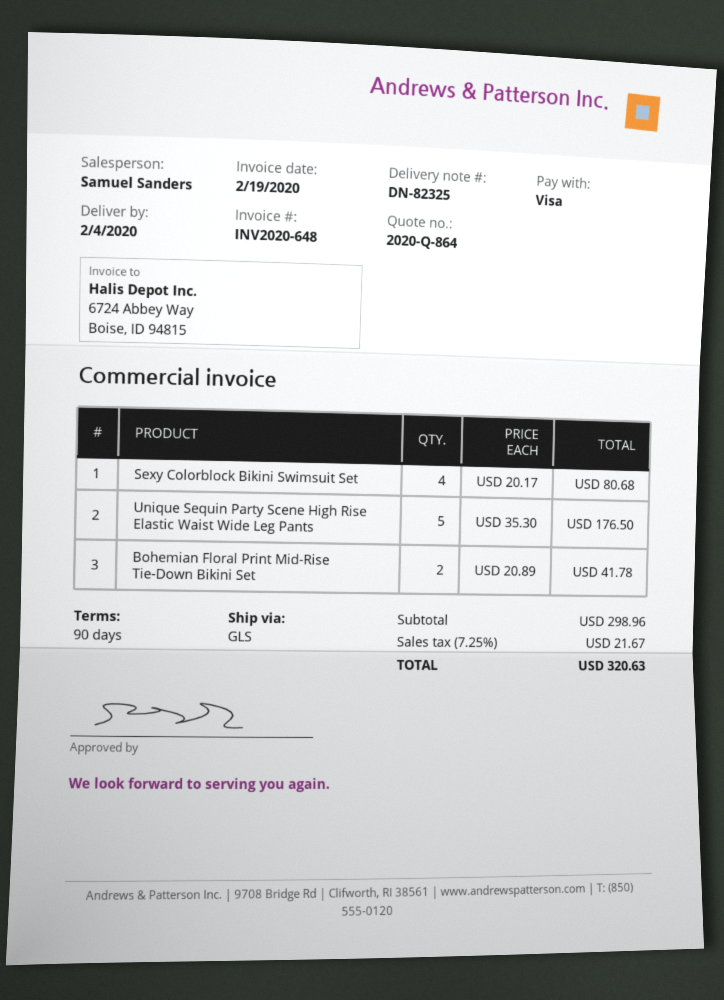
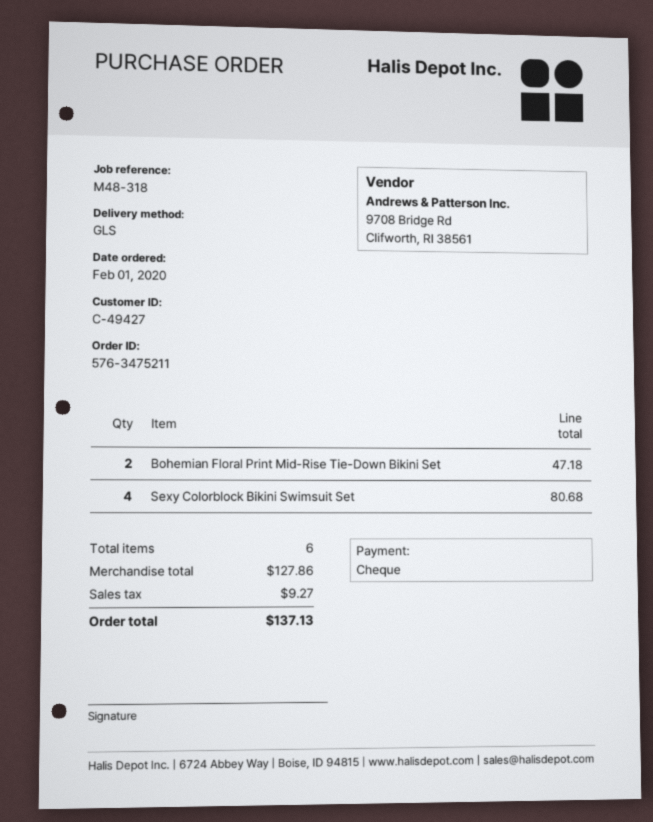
payment method: Visa -> cheque
Unique Sequin Party Scene High Rise Elastic Waist Wide Leg Pants: 5 for 176.50 -> none
Bohemian Floral Print Mid-Rise Tie-Down Bikini Set: 2 for 41.78 -> 2 for 47.18
subtotal: 298.96 -> 127.86
tax: 21.67 -> 9.27
total: 320.63 -> 137.13

